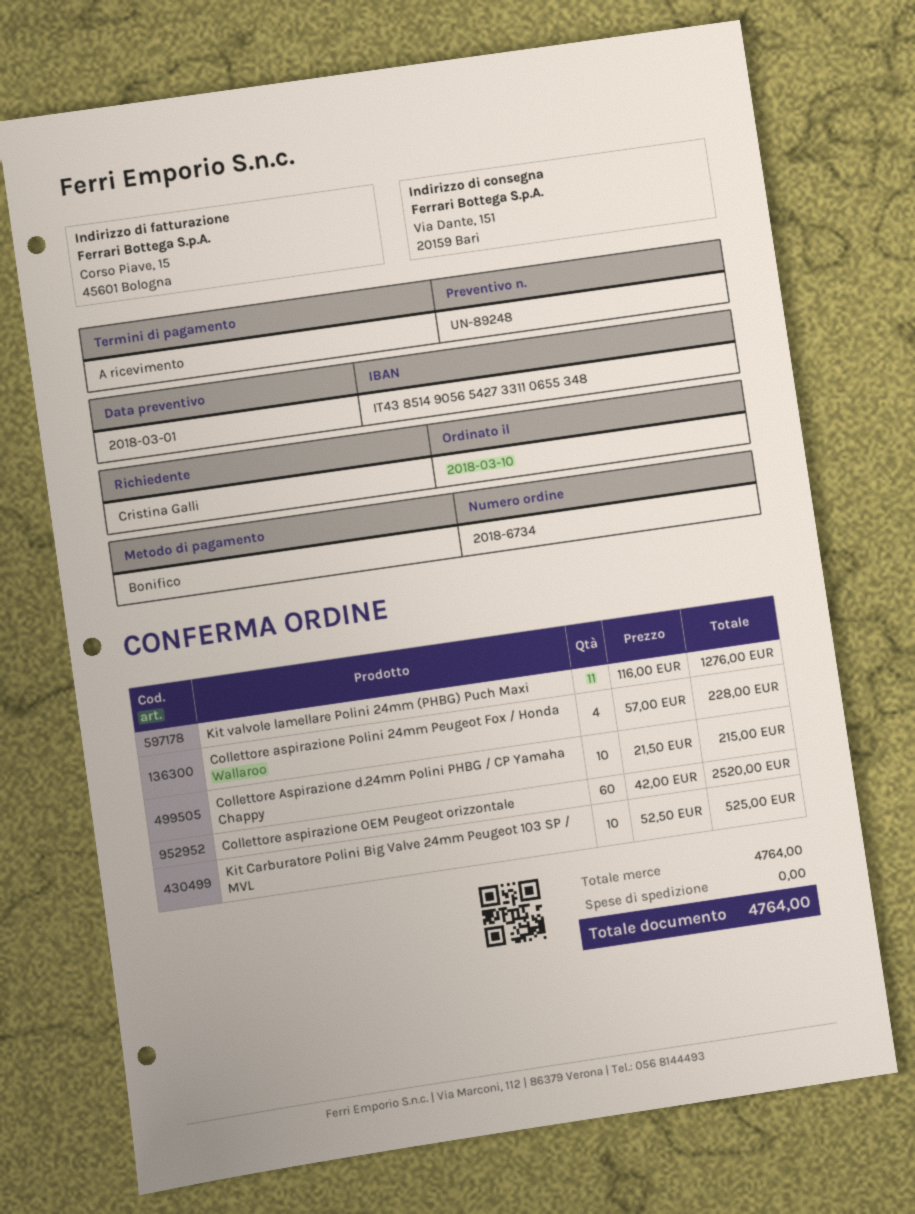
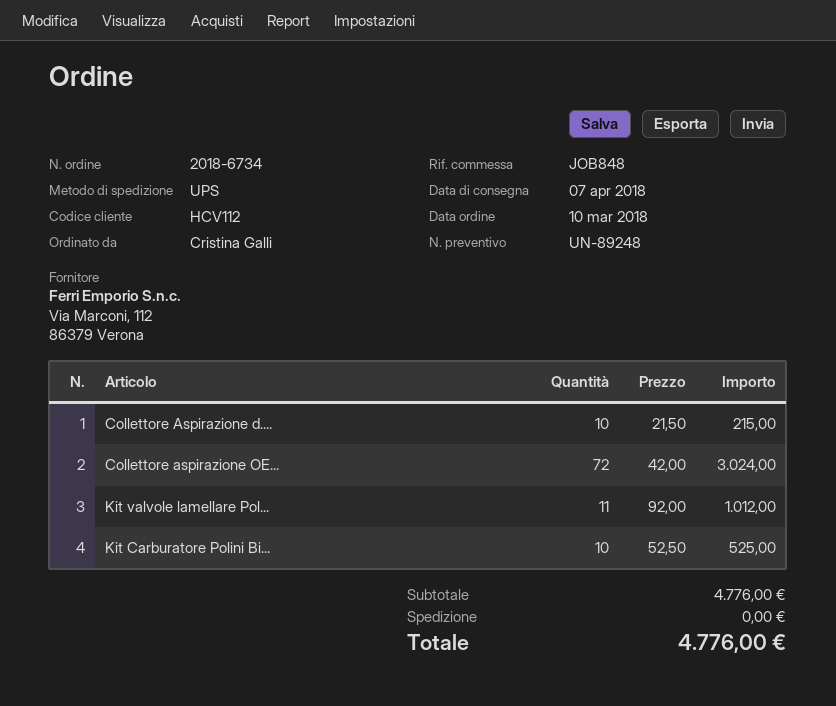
Kit valvole lamellare Polini 24mm (PHBG) Puch Maxi: 11 x 116.00 = 1276.00 -> 11 x 92.00 = 1012.00
Collettore aspirazione Polini 24mm Peugeot Fox / Honda Wallaroo: 4 x 57.00 = 228.00 -> none
Collettore aspirazione OEM Peugeot orizzontale: 60 x 42.00 = 2520.00 -> 72 x 42.00 = 3024.00
subtotal: 4764.00 -> 4776.00
total: 4764.00 -> 4776.00

